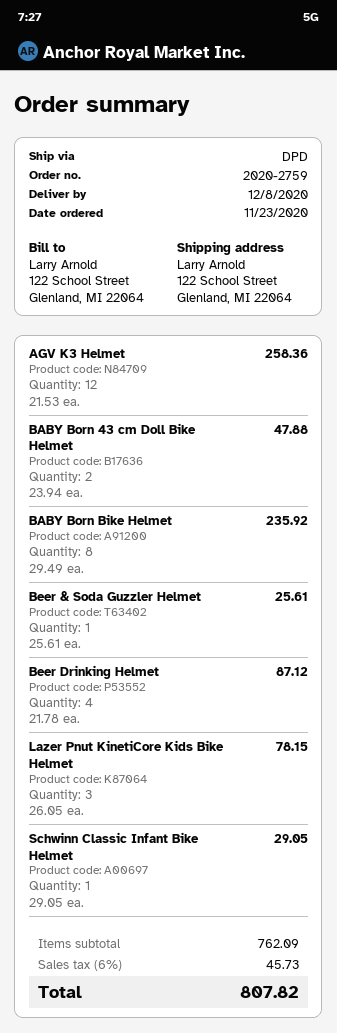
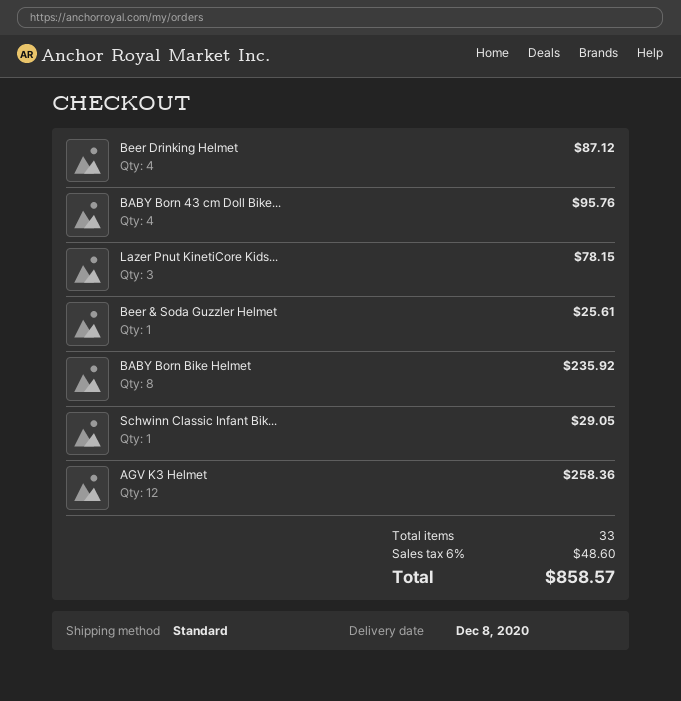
shipping method: DPD -> standard
BABY Born 43 cm Doll Bike Helmet: 2 for 47.88 -> 4 for 95.76
tax: 6% = 45.73 -> 6% = 48.60
total: 807.82 -> 858.57

